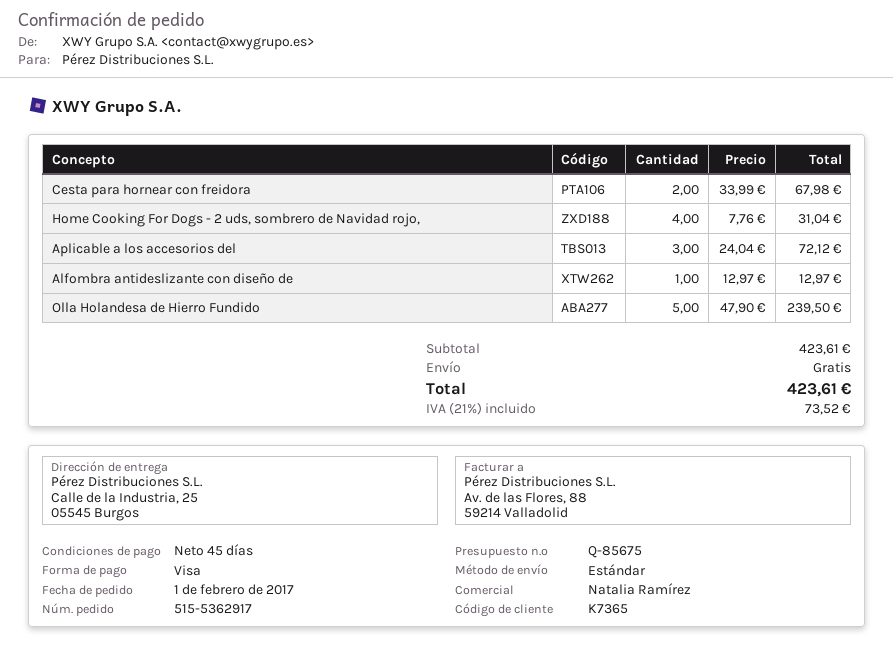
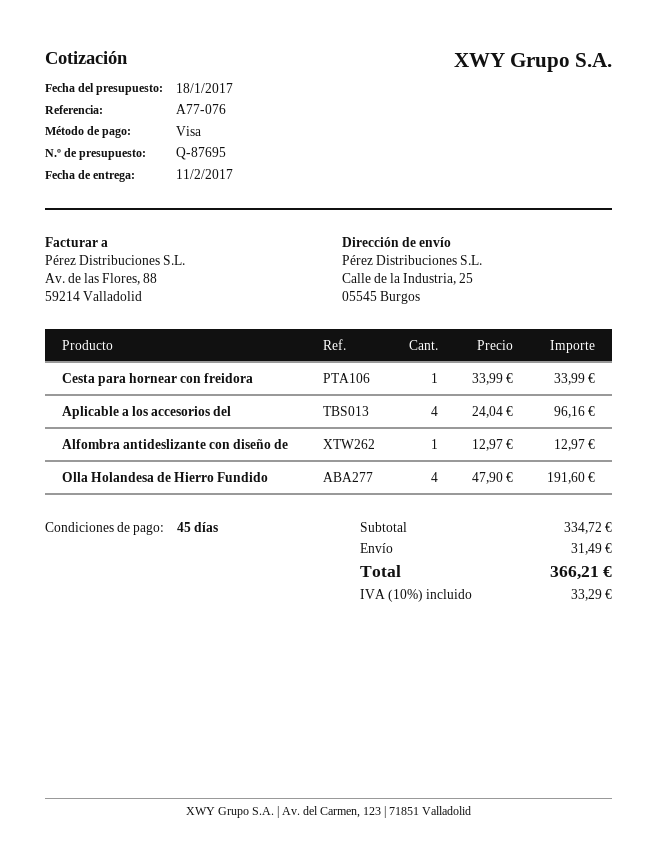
quote number: Q-85675 -> Q-87695
Cesta para hornear con freidora: 2 x 33.99 = 67.98 -> 1 x 33.99 = 33.99
Home Cooking For Dogs - 2 uds, sombrero de Navidad rojo,: 4 x 7.76 = 31.04 -> none
Aplicable a los accesorios del: 3 x 24.04 = 72.12 -> 4 x 24.04 = 96.16
Olla Holandesa de Hierro Fundido: 5 x 47.90 = 239.50 -> 4 x 47.90 = 191.60
subtotal: 423.61 -> 334.72
shipping: 0.00 -> 31.49
tax: 21% = 73.52 -> 10% = 33.29
total: 423.61 -> 366.21

